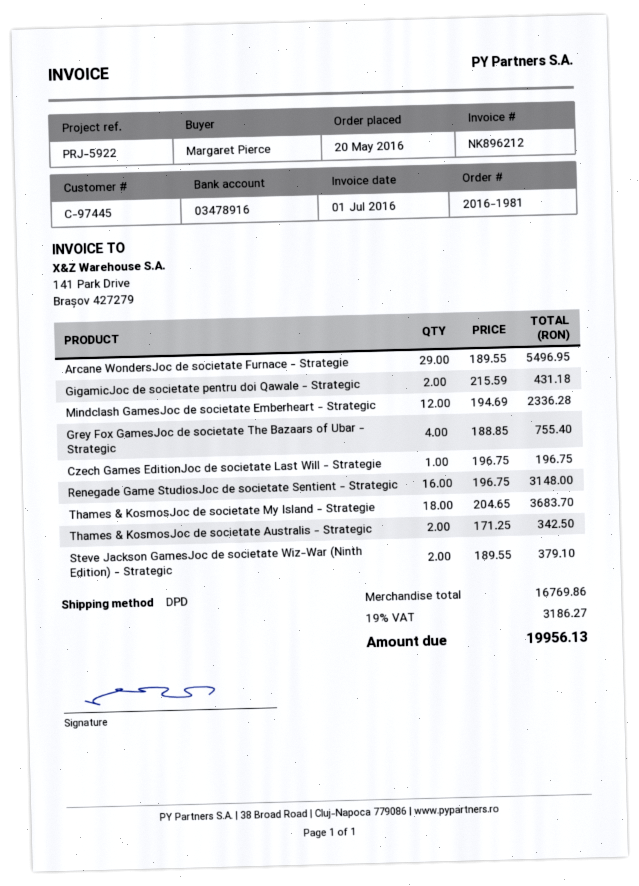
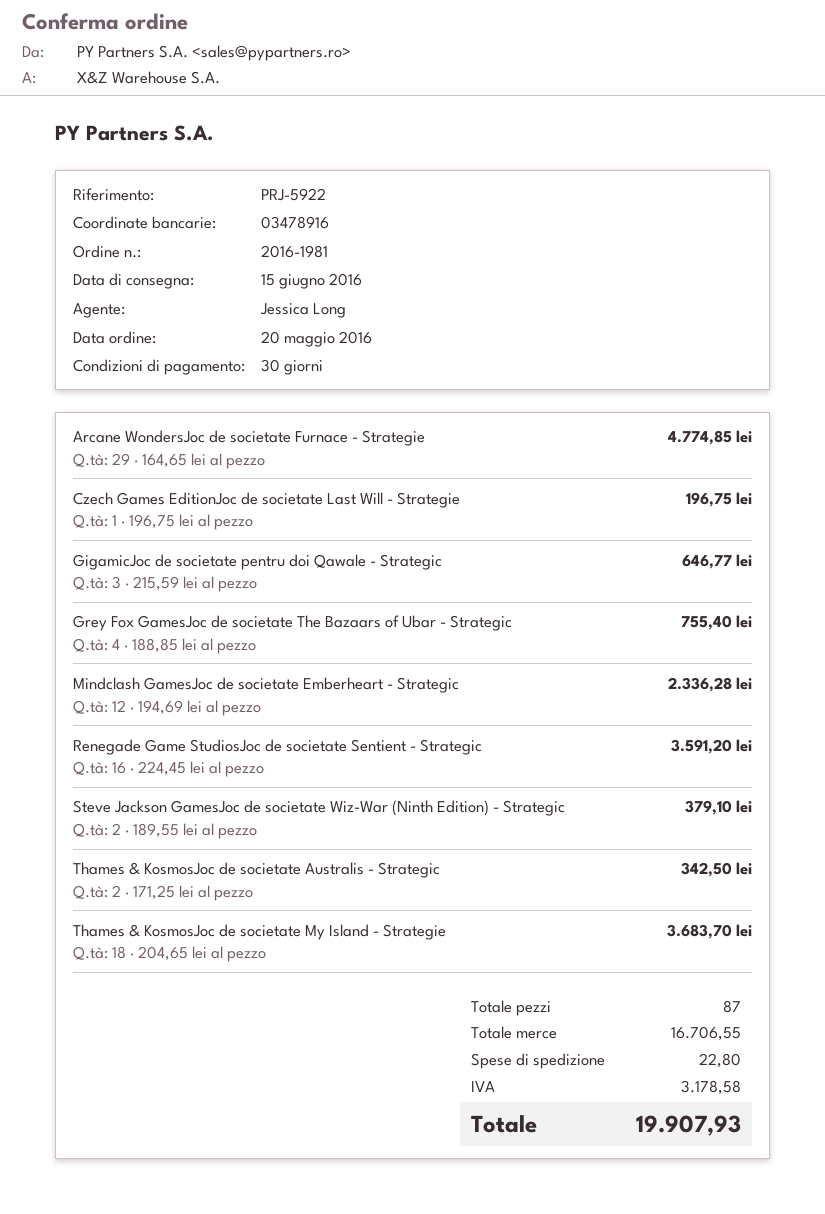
Arcane WondersJoc de societate Furnace - Strategie: 29 x 189.55 = 5496.95 -> 29 x 164.65 = 4774.85
GigamicJoc de societate pentru doi Qawale - Strategic: 2 x 215.59 = 431.18 -> 3 x 215.59 = 646.77
Renegade Game StudiosJoc de societate Sentient - Strategic: 16 x 196.75 = 3148.00 -> 16 x 224.45 = 3591.20
subtotal: 16769.86 -> 16706.55
shipping: none -> 22.80
tax: 3186.27 -> 3178.58
total: 19956.13 -> 19907.93

